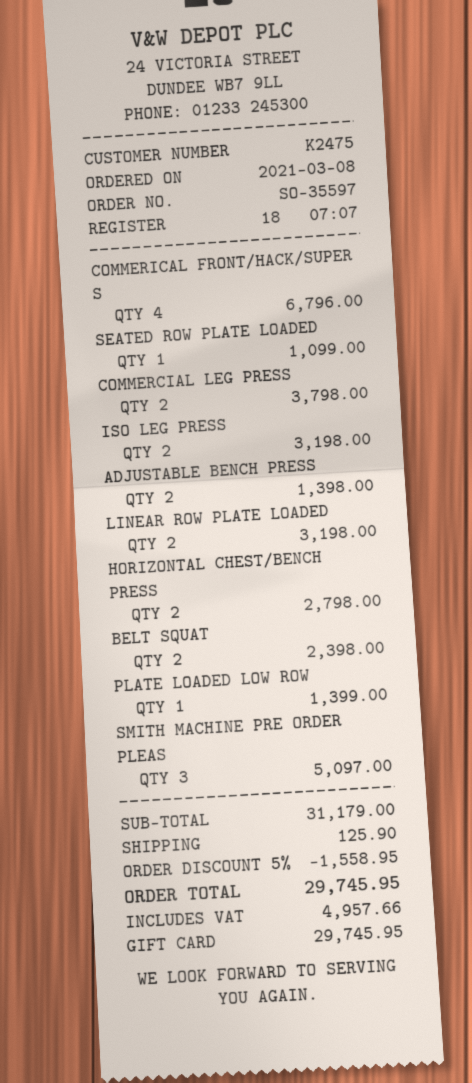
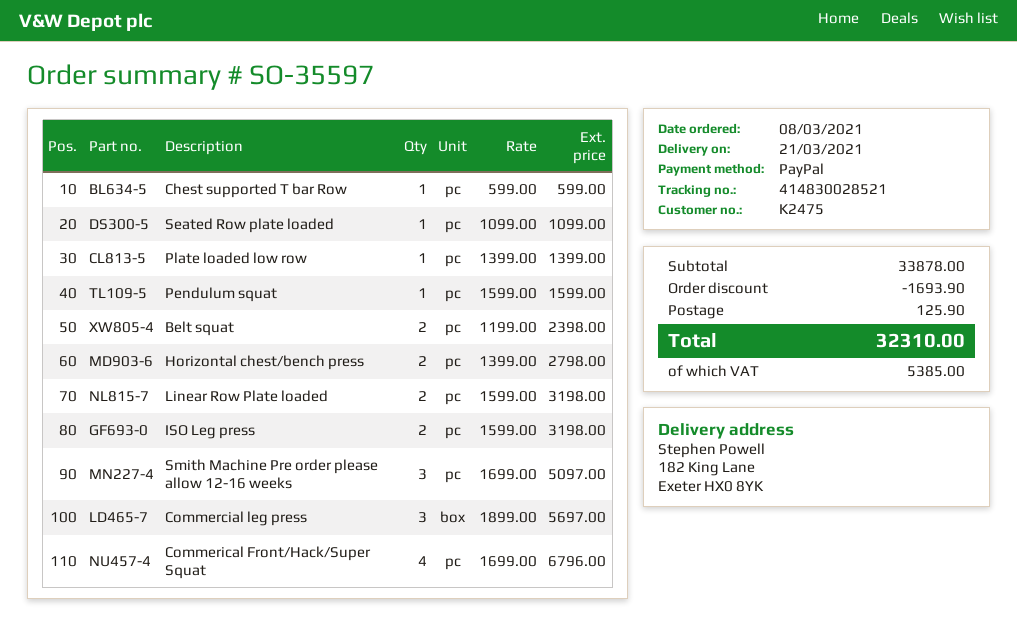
payment method: gift card -> PayPal
COMMERCIAL LEG PRESS: 2 for 3798.00 -> 3 for 5697.00
ADJUSTABLE BENCH PRESS: 2 for 1398.00 -> none
Chest supported T bar Row: none -> 1 for 599.00
Pendulum squat: none -> 1 for 1599.00
subtotal: 31179.00 -> 33878.00
discount: 1558.95 -> 1693.90
tax: 4957.66 -> 5385.00
total: 29745.95 -> 32310.00

